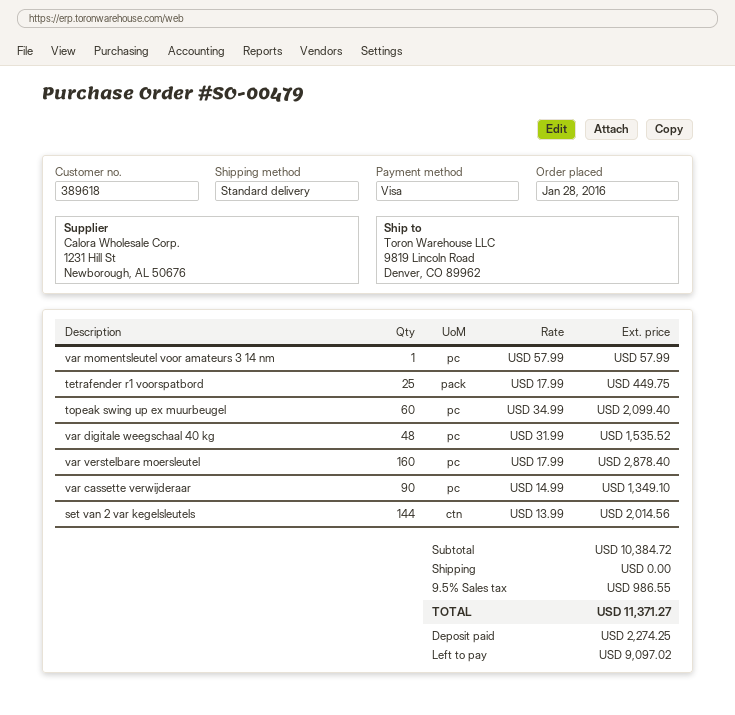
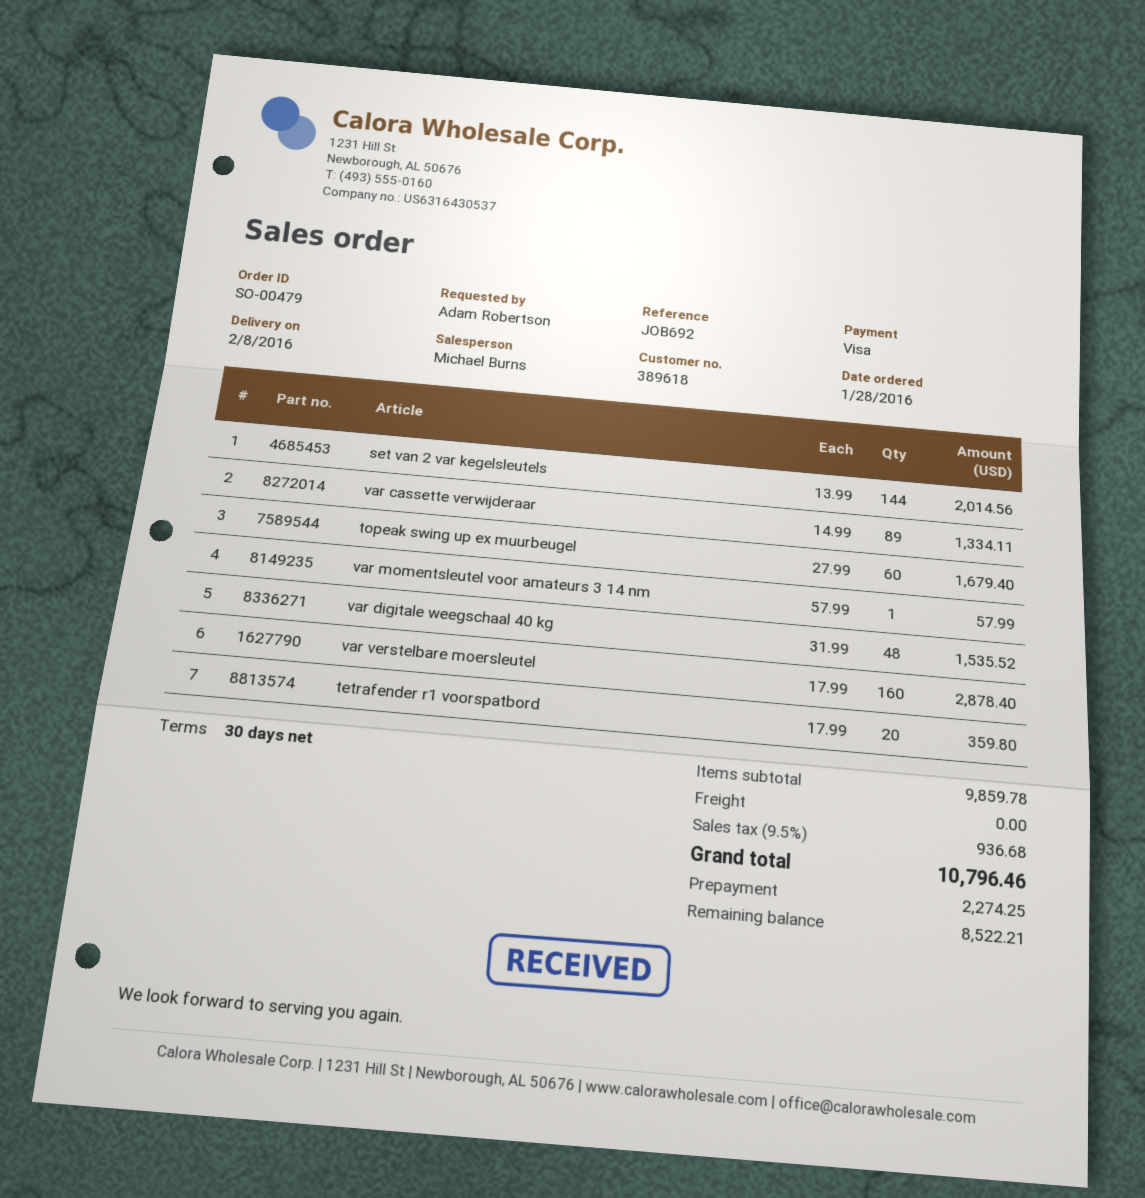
tetrafender r1 voorspatbord: 25 x 17.99 = 449.75 -> 20 x 17.99 = 359.80
topeak swing up ex muurbeugel: 60 x 34.99 = 2099.40 -> 60 x 27.99 = 1679.40
var cassette verwijderaar: 90 x 14.99 = 1349.10 -> 89 x 14.99 = 1334.11
subtotal: 10384.72 -> 9859.78
tax: 9.5% = 986.55 -> 9.5% = 936.68
total: 11371.27 -> 10796.46
balance: 9097.02 -> 8522.21

